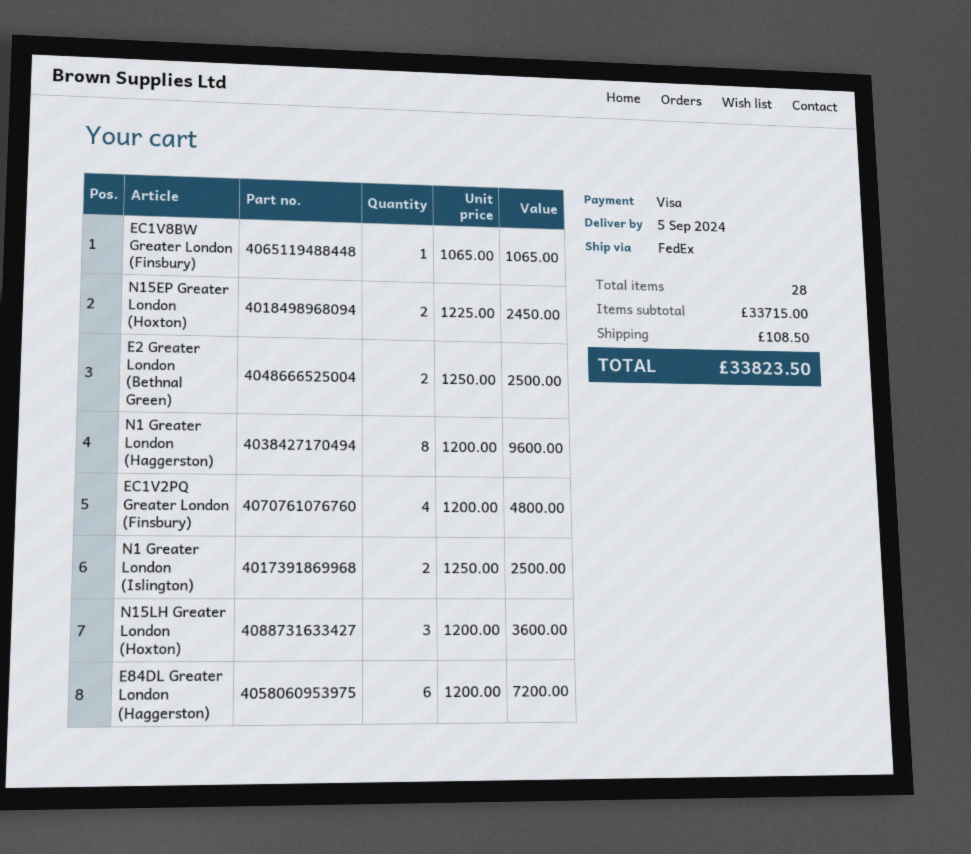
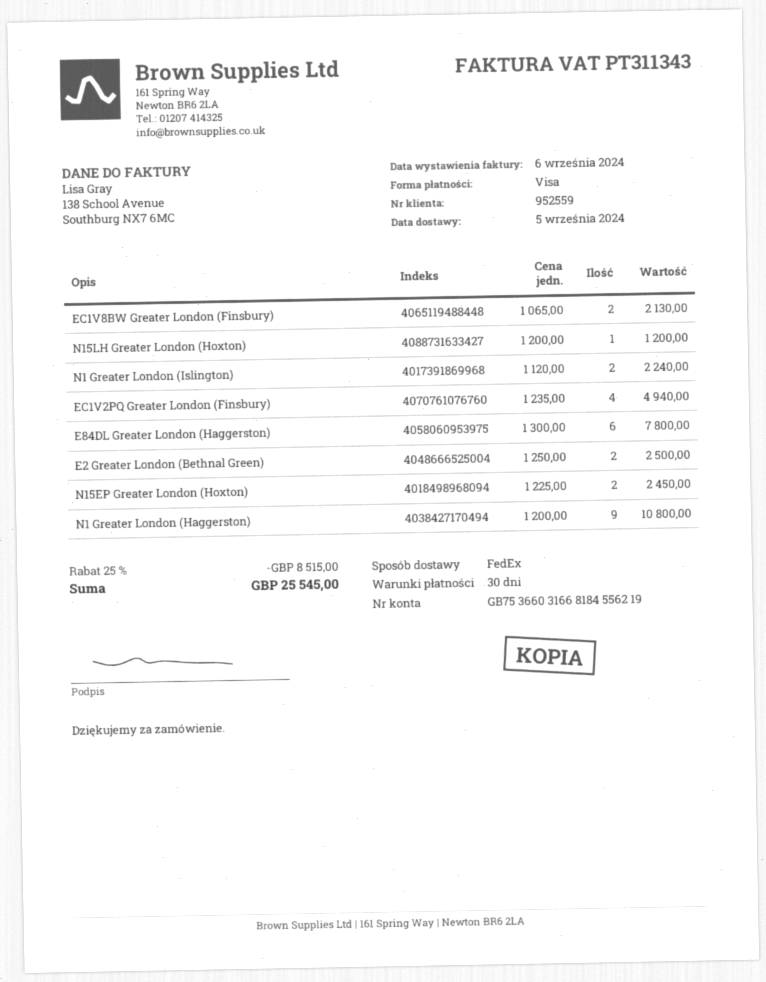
EC1V8BW Greater London (Finsbury): 1 x 1065.00 = 1065.00 -> 2 x 1065.00 = 2130.00
N1 Greater London (Haggerston): 8 x 1200.00 = 9600.00 -> 9 x 1200.00 = 10800.00
EC1V2PQ Greater London (Finsbury): 4 x 1200.00 = 4800.00 -> 4 x 1235.00 = 4940.00
N1 Greater London (Islington): 2 x 1250.00 = 2500.00 -> 2 x 1120.00 = 2240.00
N15LH Greater London (Hoxton): 3 x 1200.00 = 3600.00 -> 1 x 1200.00 = 1200.00
E84DL Greater London (Haggerston): 6 x 1200.00 = 7200.00 -> 6 x 1300.00 = 7800.00
discount: none -> 25% = 8515.00
shipping: 108.50 -> none
total: 33823.50 -> 25545.00

